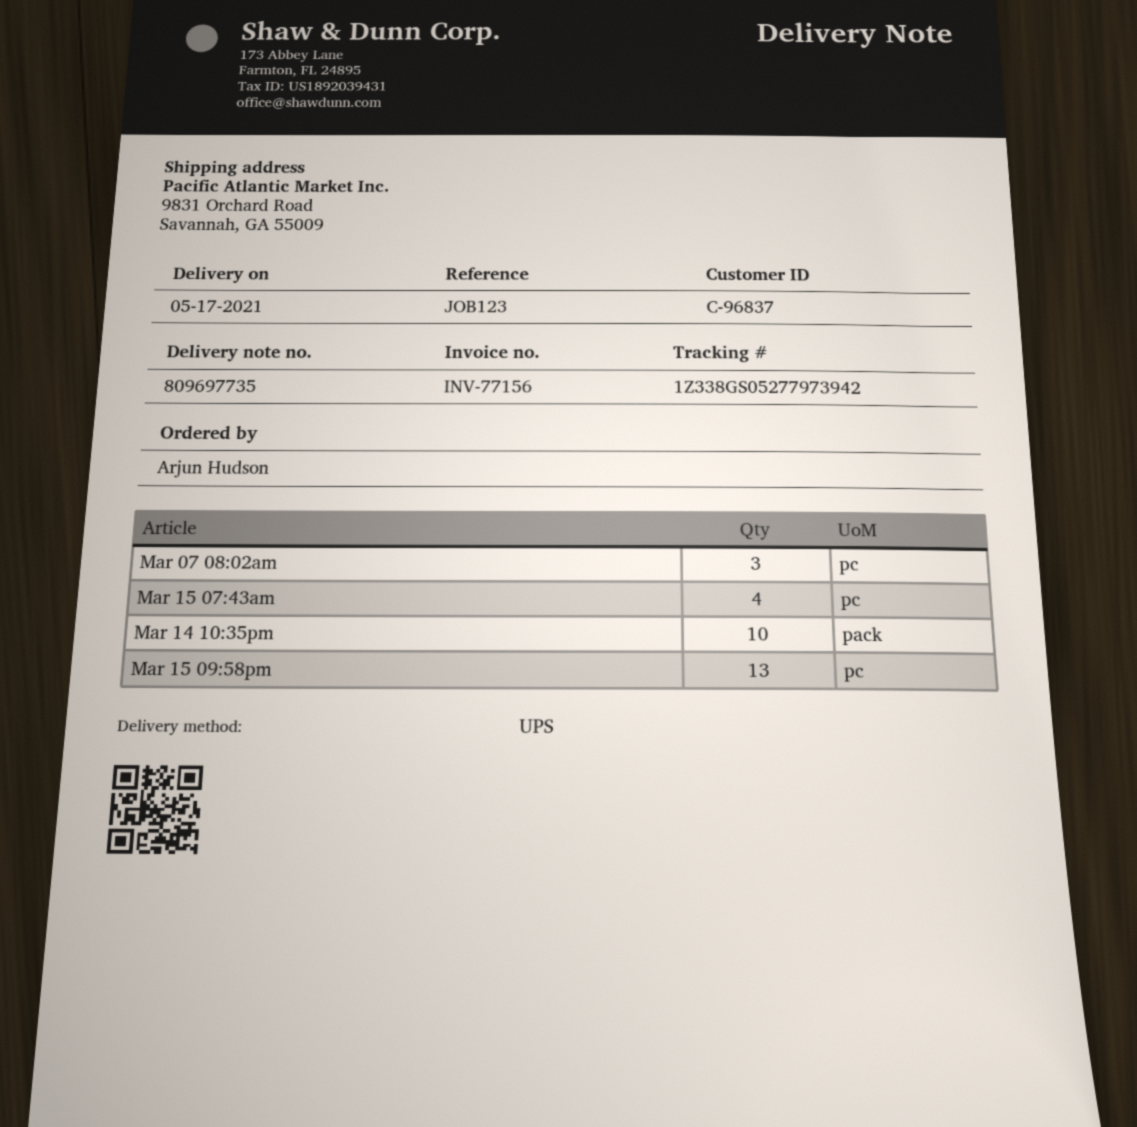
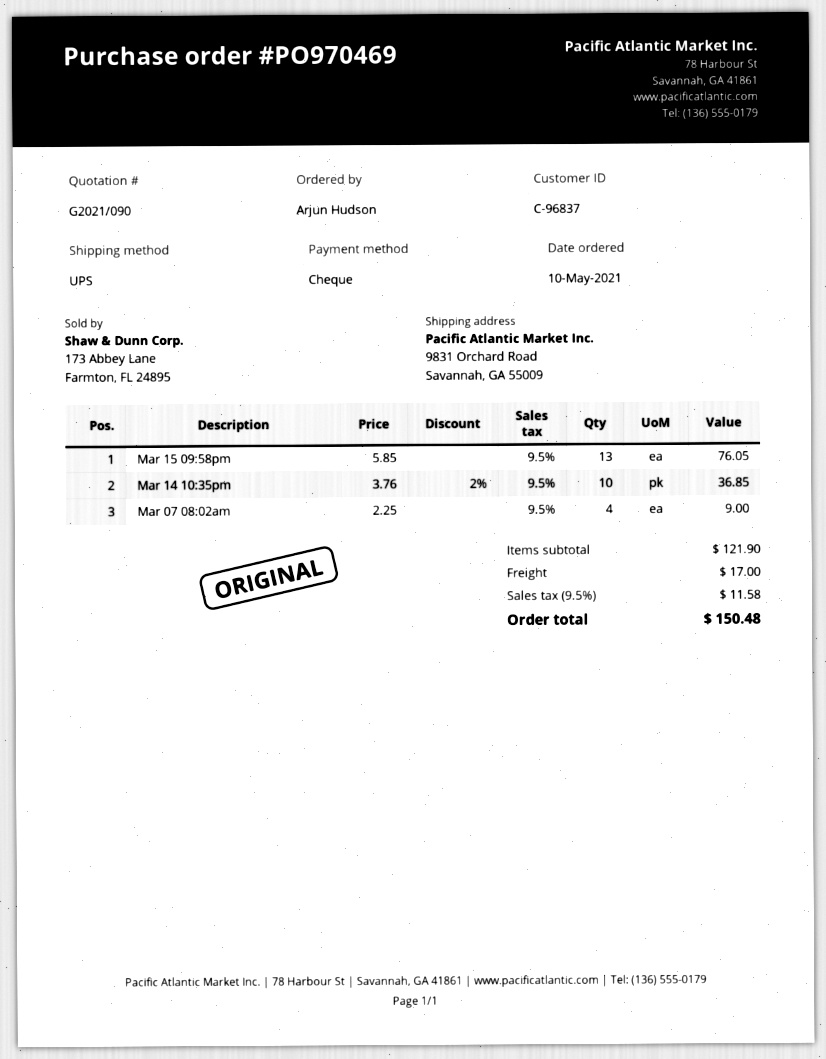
Mar 07 08:02am: 3 -> 4
Mar 15 07:43am: 4 -> none

